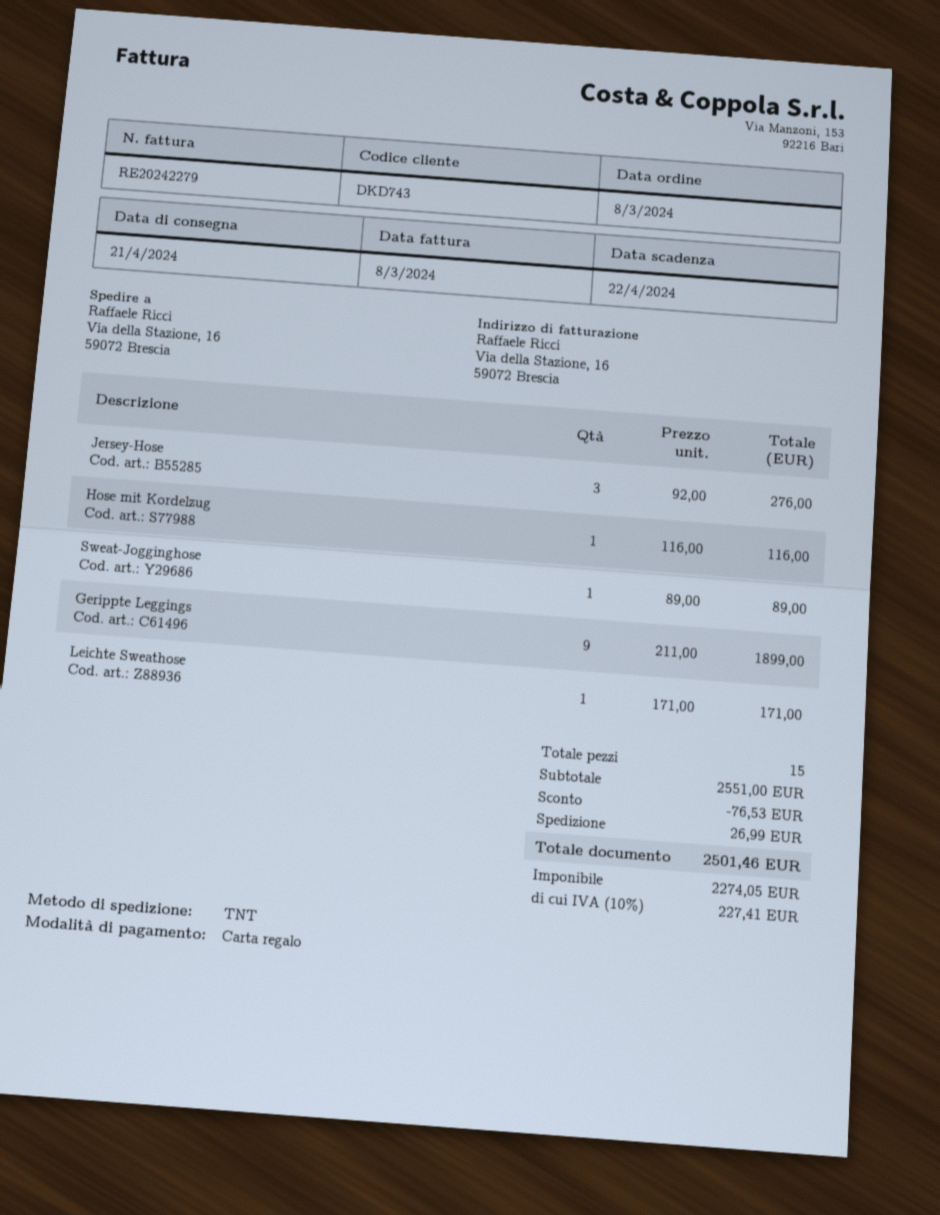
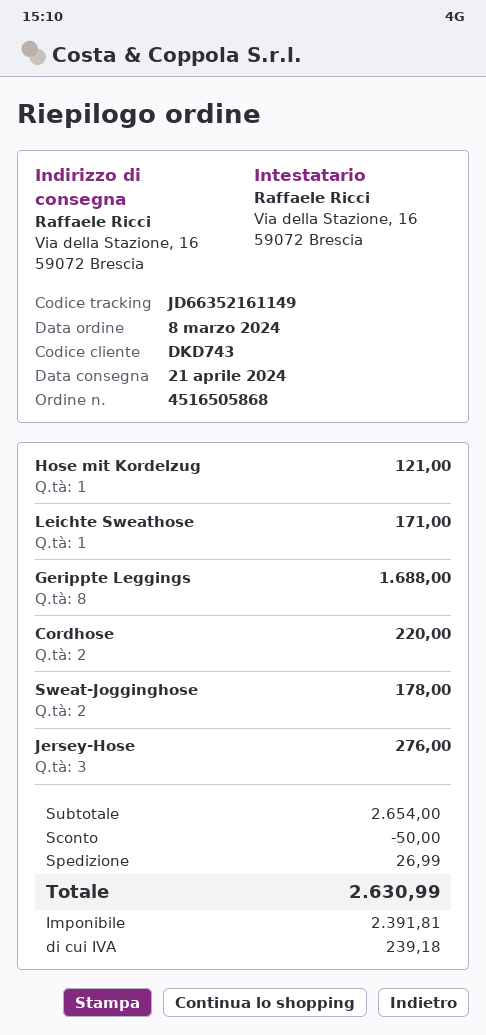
Hose mit Kordelzug: 1 for 116.00 -> 1 for 121.00
Sweat-Jogginghose: 1 for 89.00 -> 2 for 178.00
Gerippte Leggings: 9 for 1899.00 -> 8 for 1688.00
Cordhose: none -> 2 for 220.00
subtotal: 2551.00 -> 2654.00
discount: 76.53 -> 50.00
net: 2274.05 -> 2391.81
tax: 227.41 -> 239.18
total: 2501.46 -> 2630.99

